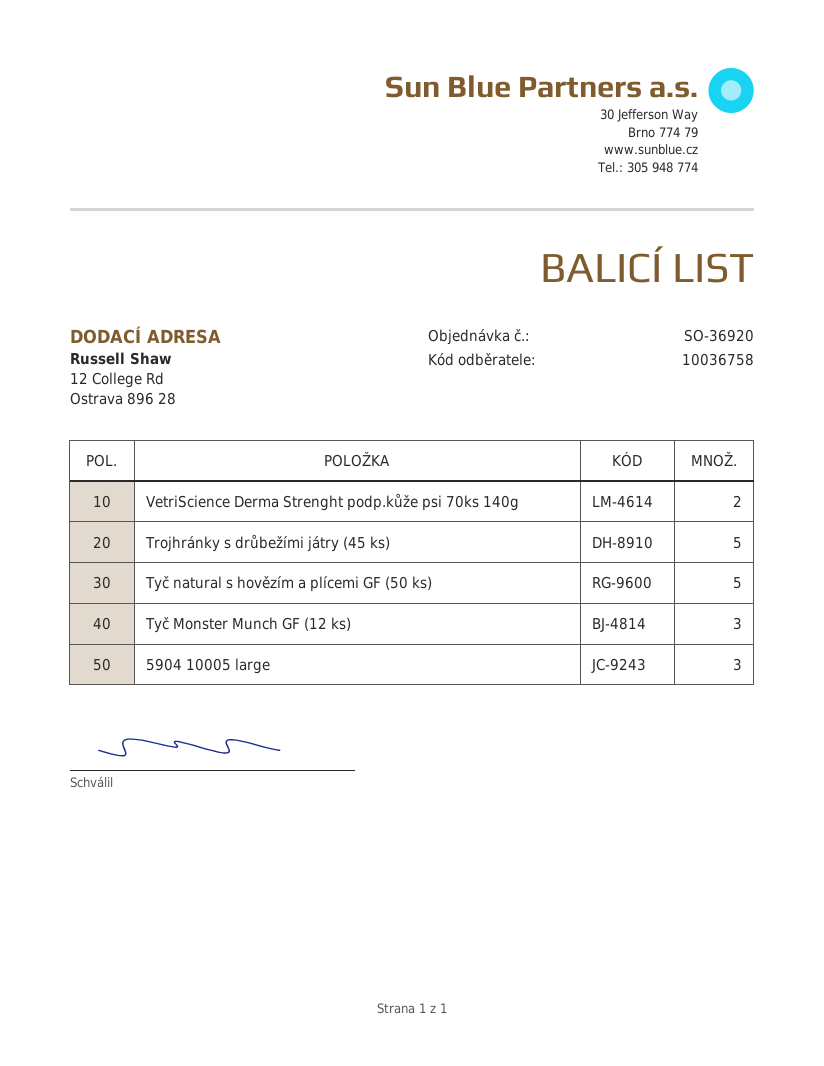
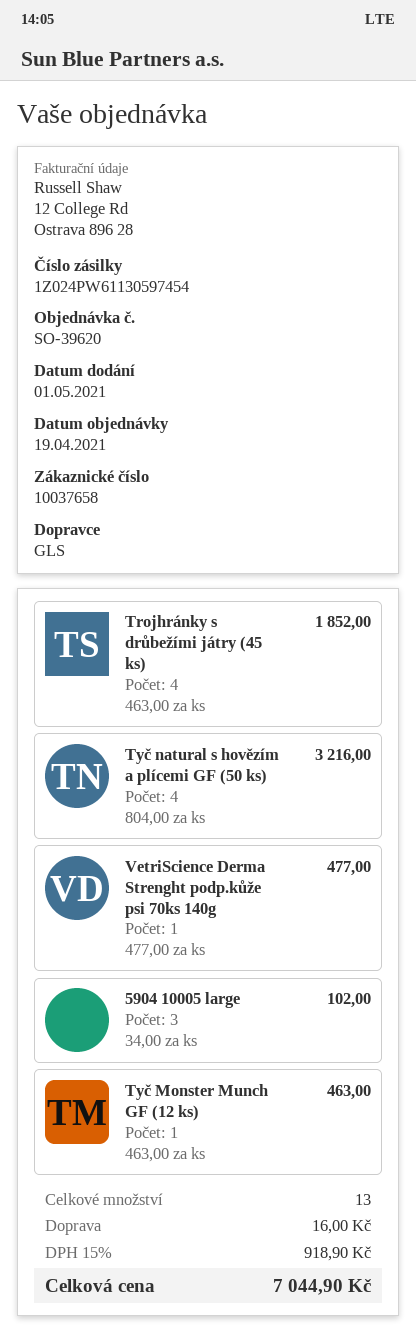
order number: SO-36920 -> SO-39620
customer number: 10036758 -> 10037658
VetriScience Derma Strenght podp.kůže psi 70ks 140g: 2 -> 1
Trojhránky s drůbežími játry (45 ks): 5 -> 4
Tyč natural s hovězím a plícemi GF (50 ks): 5 -> 4
Tyč Monster Munch GF (12 ks): 3 -> 1

